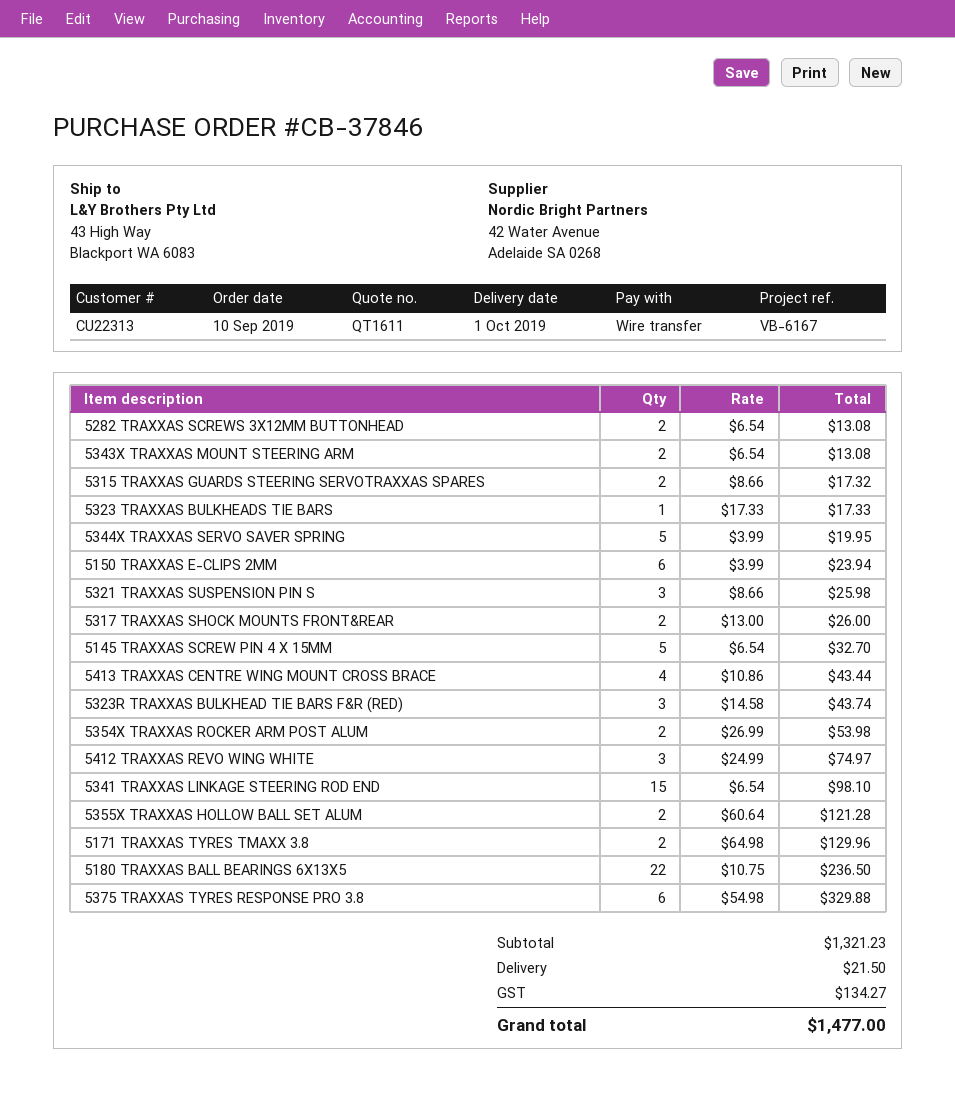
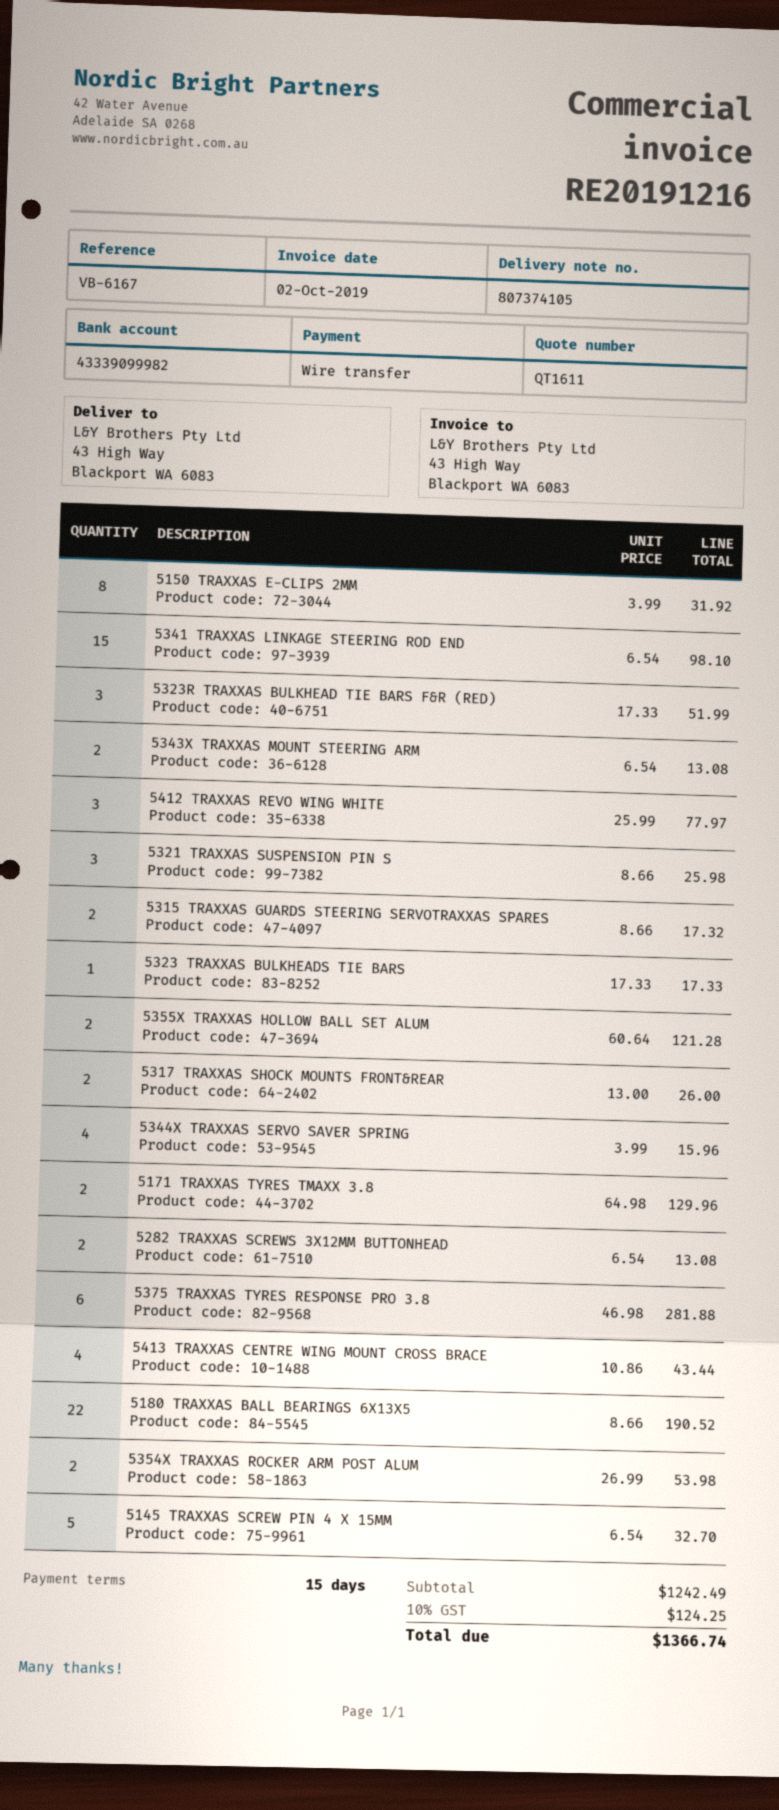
5344X TRAXXAS SERVO SAVER SPRING: 5 x 3.99 = 19.95 -> 4 x 3.99 = 15.96
5150 TRAXXAS E-CLIPS 2MM: 6 x 3.99 = 23.94 -> 8 x 3.99 = 31.92
5323R TRAXXAS BULKHEAD TIE BARS F&R (RED): 3 x 14.58 = 43.74 -> 3 x 17.33 = 51.99
5412 TRAXXAS REVO WING WHITE: 3 x 24.99 = 74.97 -> 3 x 25.99 = 77.97
5180 TRAXXAS BALL BEARINGS 6X13X5: 22 x 10.75 = 236.50 -> 22 x 8.66 = 190.52
5375 TRAXXAS TYRES RESPONSE PRO 3.8: 6 x 54.98 = 329.88 -> 6 x 46.98 = 281.88
subtotal: 1321.23 -> 1242.49
shipping: 21.50 -> none
tax: 134.27 -> 124.25
total: 1477.00 -> 1366.74

